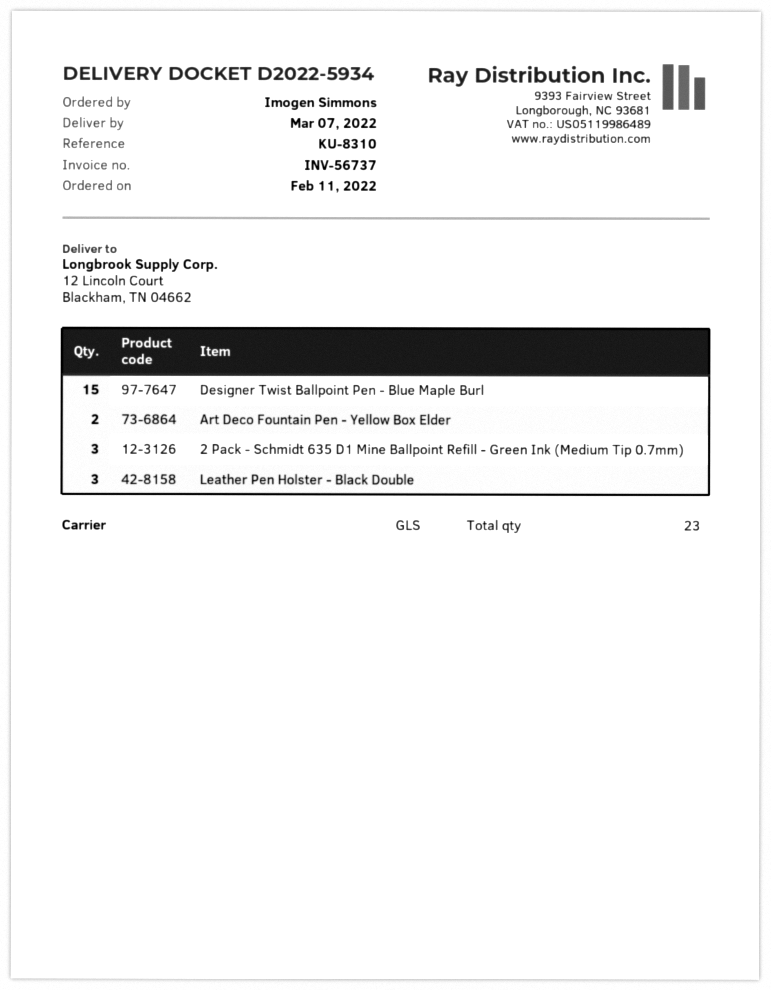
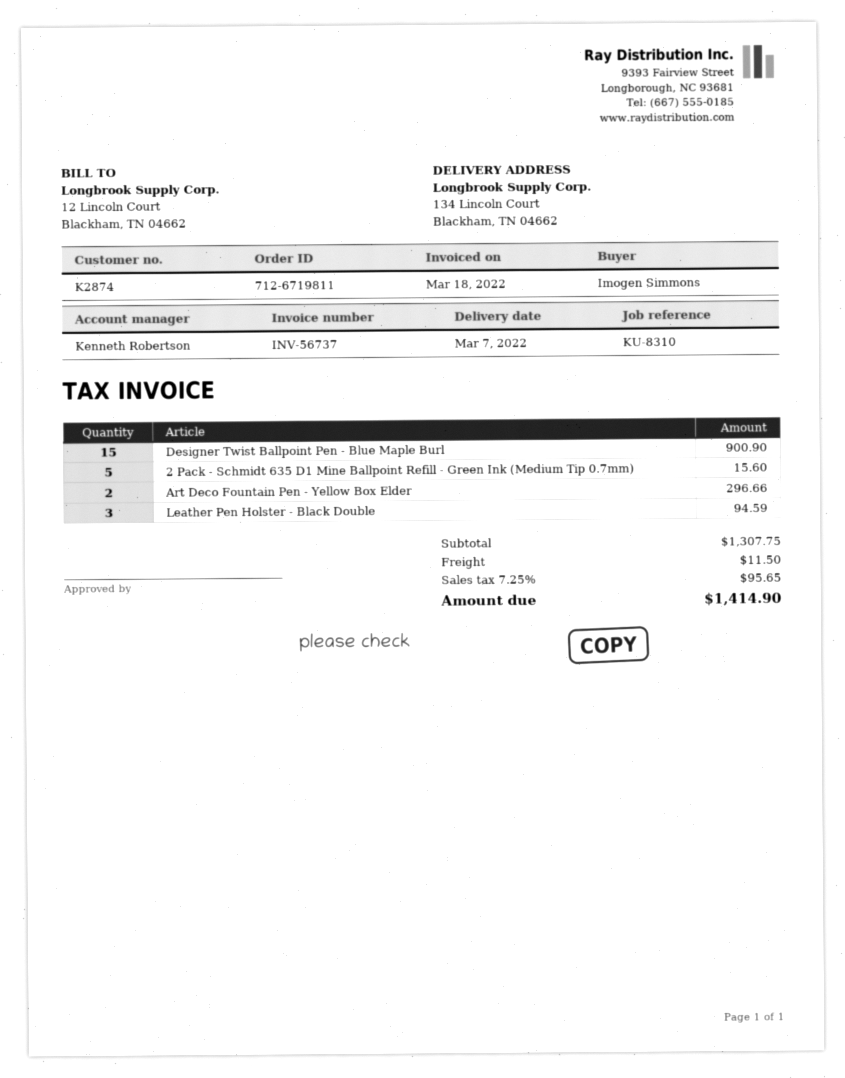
ship to: 12 Lincoln Court, Blackham, TN 04662 -> 134 Lincoln Court, Blackham, TN 04662
2 Pack - Schmidt 635 D1 Mine Ballpoint Refill - Green Ink (Medium Tip 0.7mm): 3 -> 5

